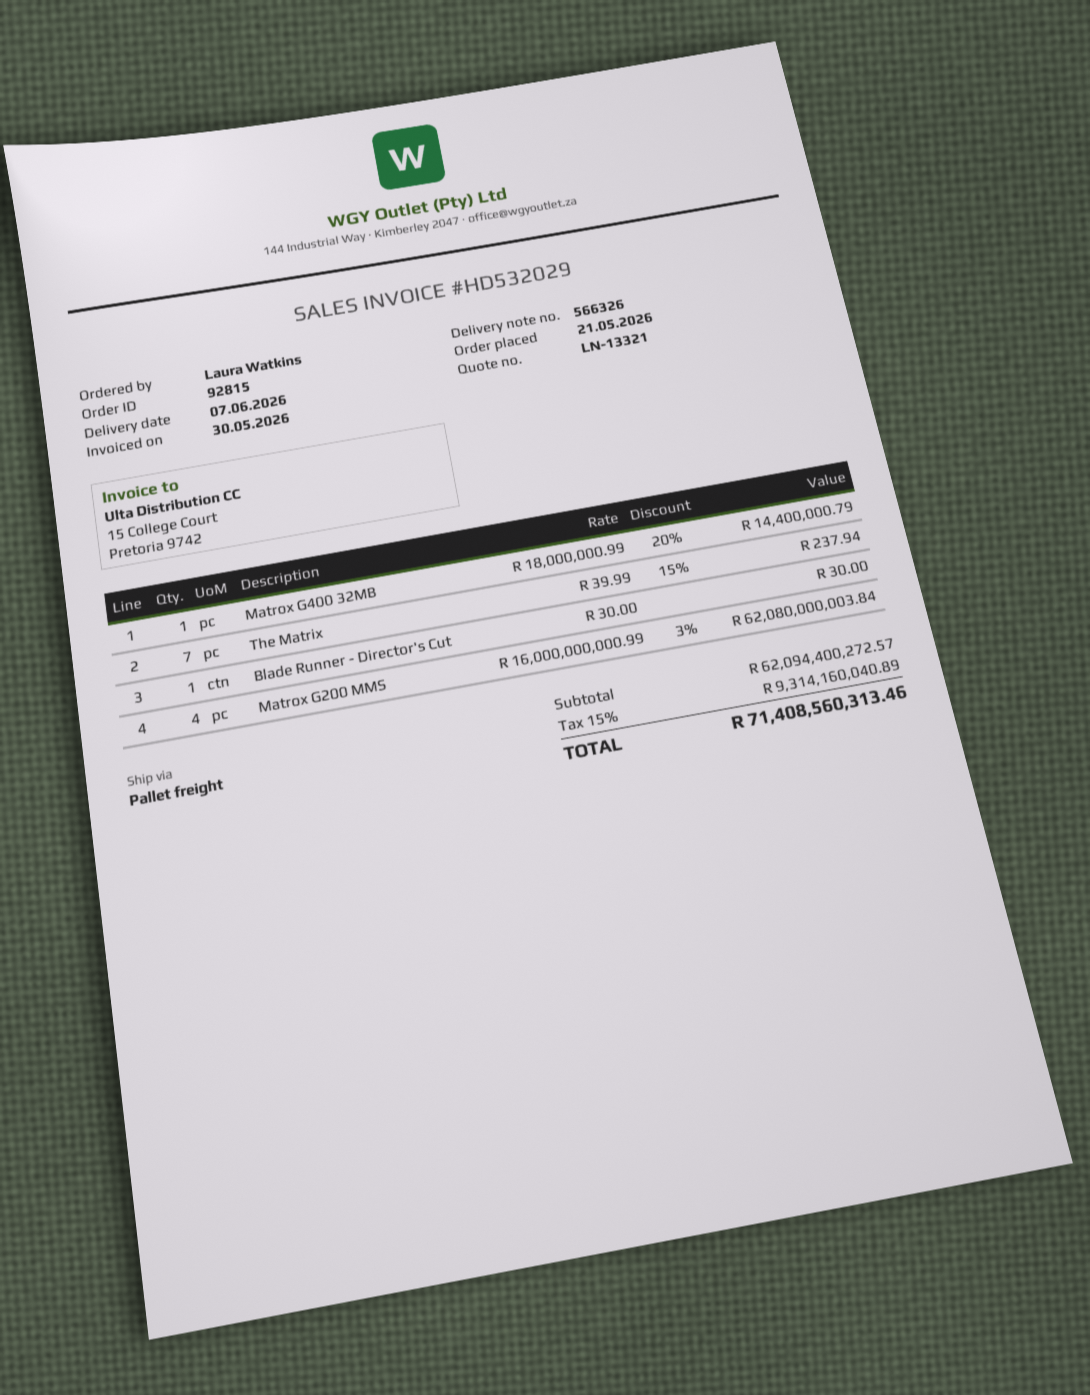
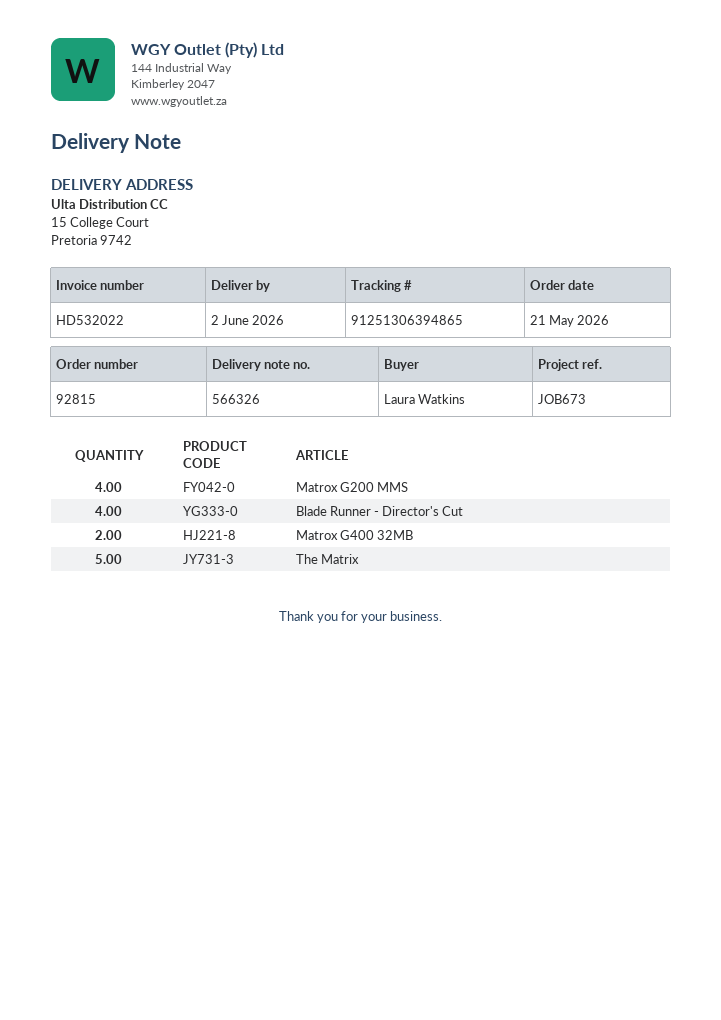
delivery date: 2026-06-07 -> 2026-06-02
invoice number: HD532029 -> HD532022
Matrox G400 32MB: 1 -> 2
The Matrix: 7 -> 5
Blade Runner - Director's Cut: 1 -> 4

